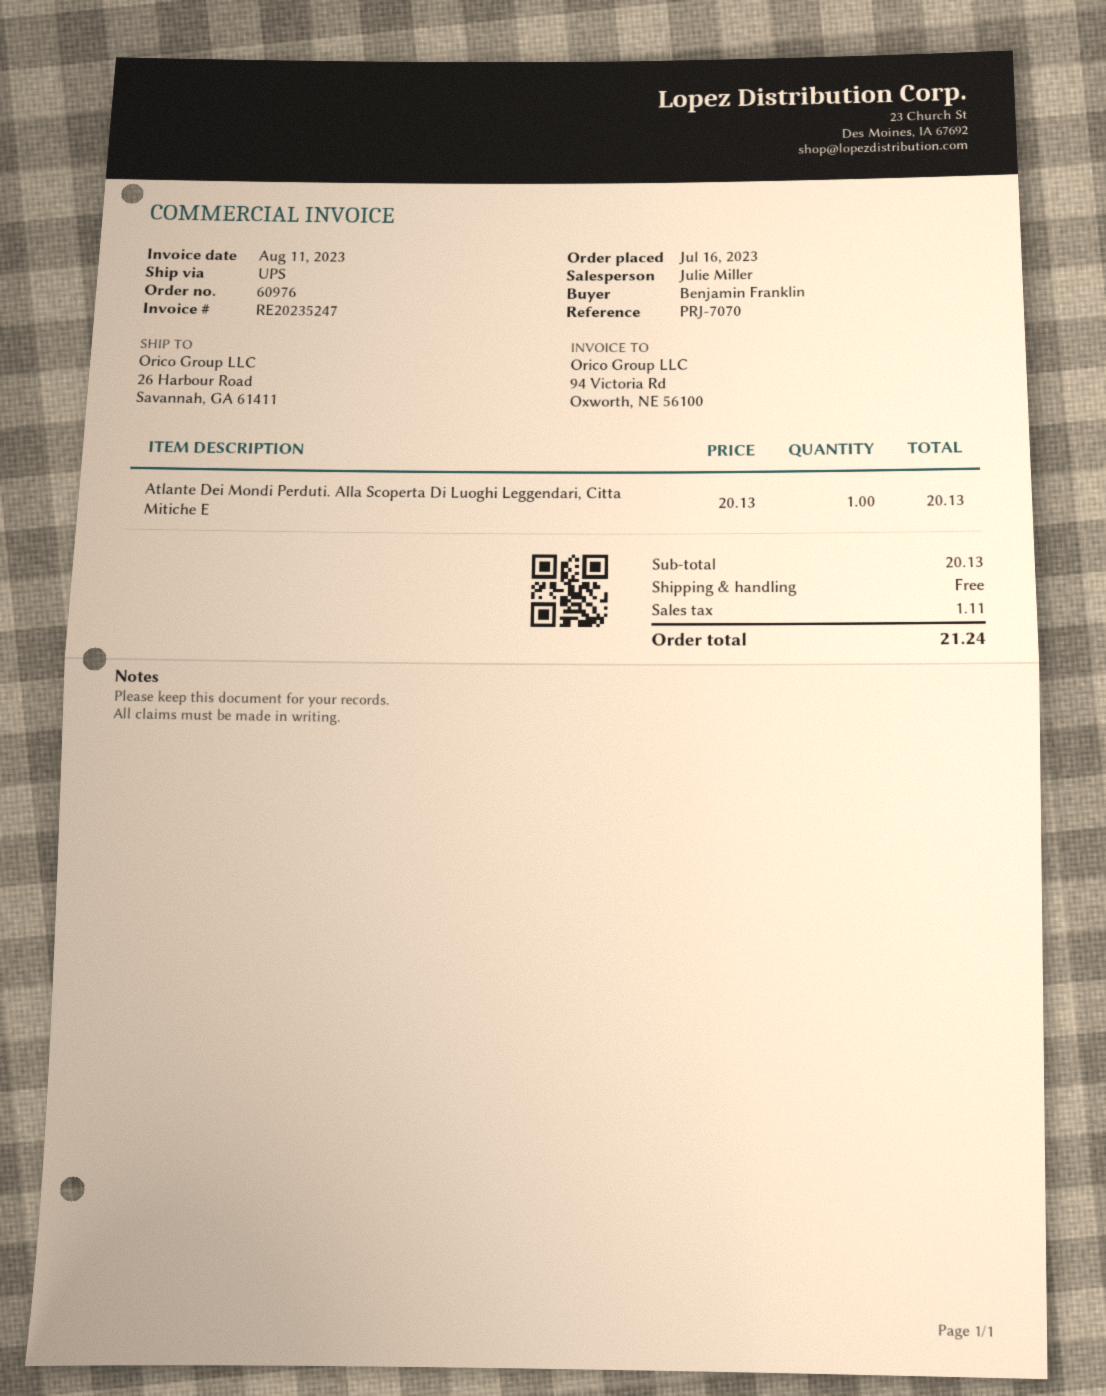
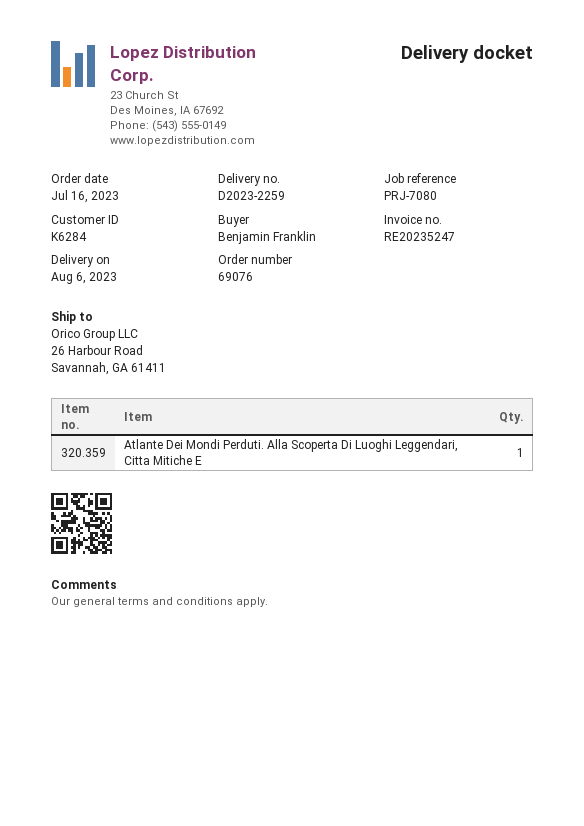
order number: 60976 -> 69076
reference: PRJ-7070 -> PRJ-7080

